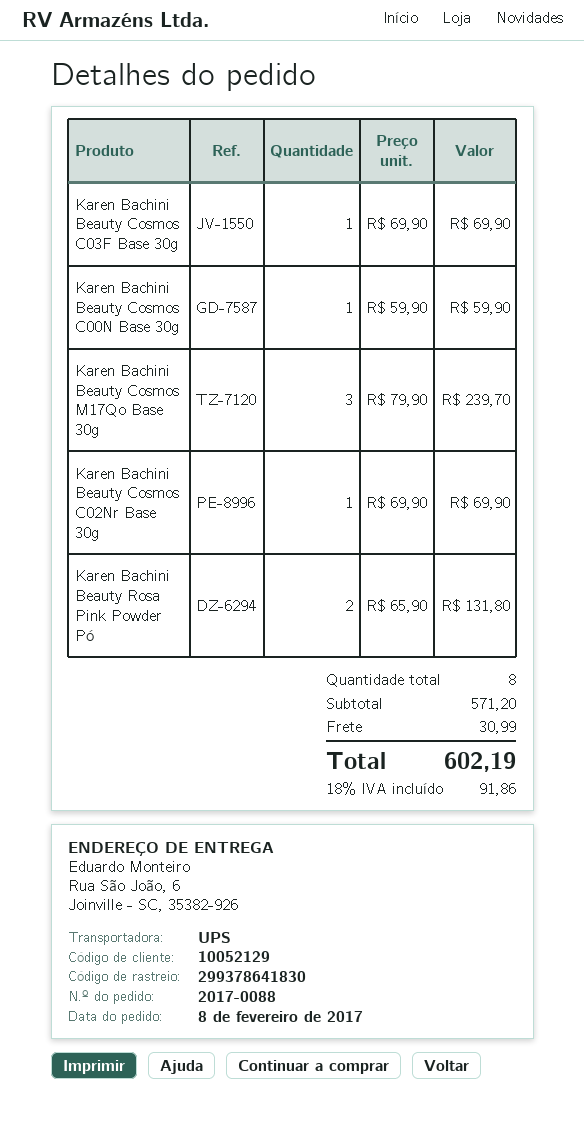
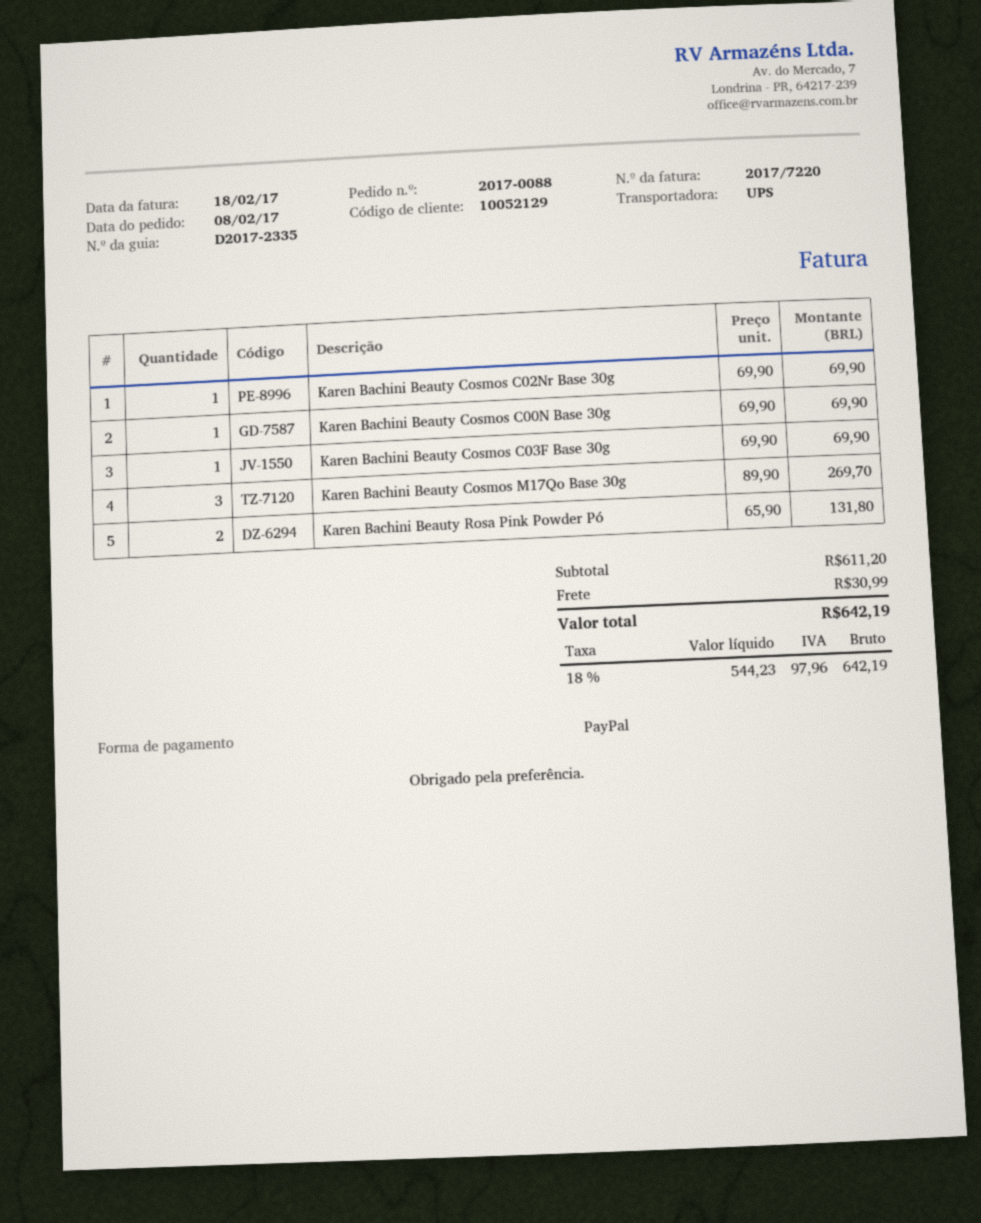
Karen Bachini Beauty Cosmos C00N Base 30g: 1 x 59.90 = 59.90 -> 1 x 69.90 = 69.90
Karen Bachini Beauty Cosmos M17Qo Base 30g: 3 x 79.90 = 239.70 -> 3 x 89.90 = 269.70
subtotal: 571.20 -> 611.20
tax: 18% = 91.86 -> 18% = 97.96
total: 602.19 -> 642.19

